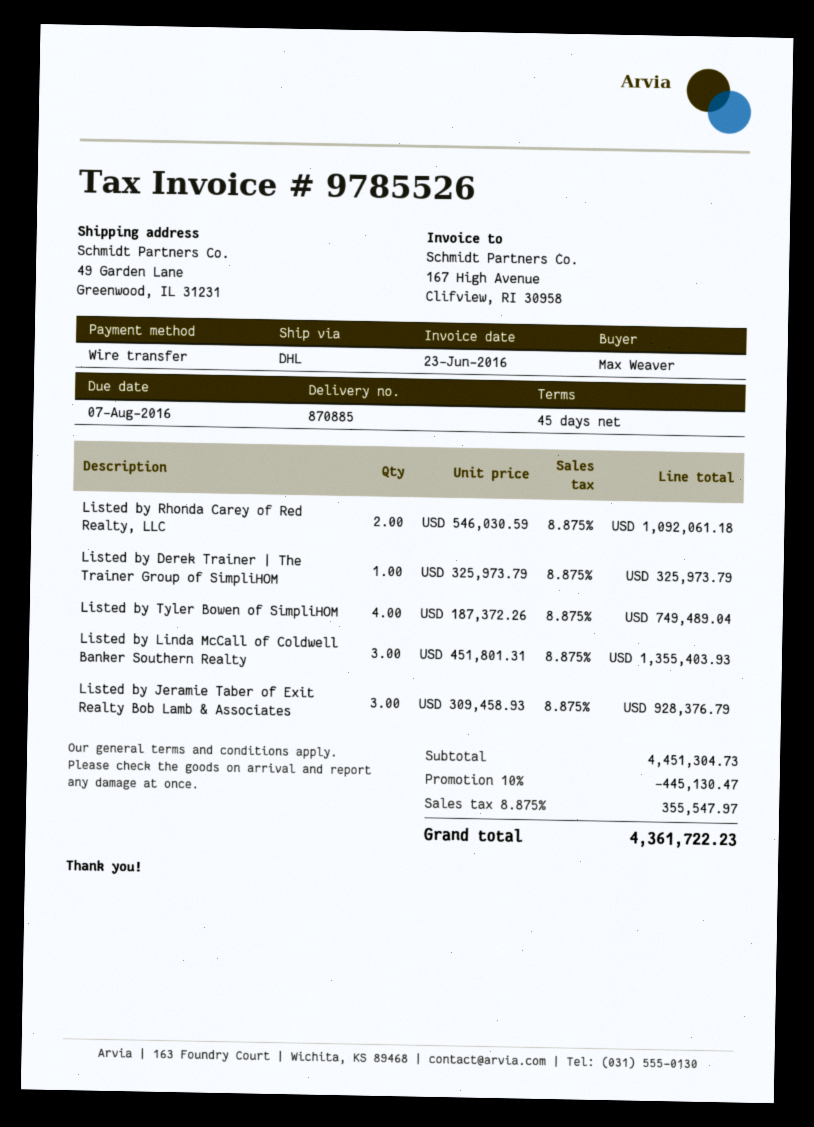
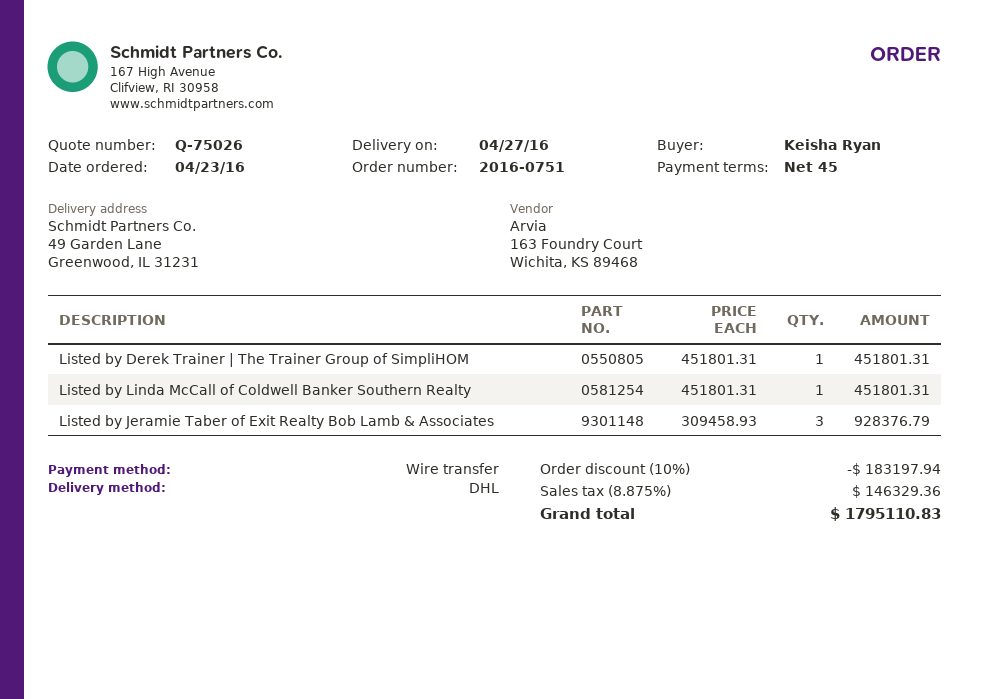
ordered by: Max Weaver -> Keisha Ryan
Listed by Rhonda Carey of Red Realty, LLC: 2 x 546030.59 = 1092061.18 -> none
Listed by Derek Trainer | The Trainer Group of SimpliHOM: 1 x 325973.79 = 325973.79 -> 1 x 451801.31 = 451801.31
Listed by Tyler Bowen of SimpliHOM: 4 x 187372.26 = 749489.04 -> none
Listed by Linda McCall of Coldwell Banker Southern Realty: 3 x 451801.31 = 1355403.93 -> 1 x 451801.31 = 451801.31
discount: 10% = 445130.47 -> 10% = 183197.94
tax: 8.875% = 355547.97 -> 8.875% = 146329.36
total: 4361722.23 -> 1795110.83

